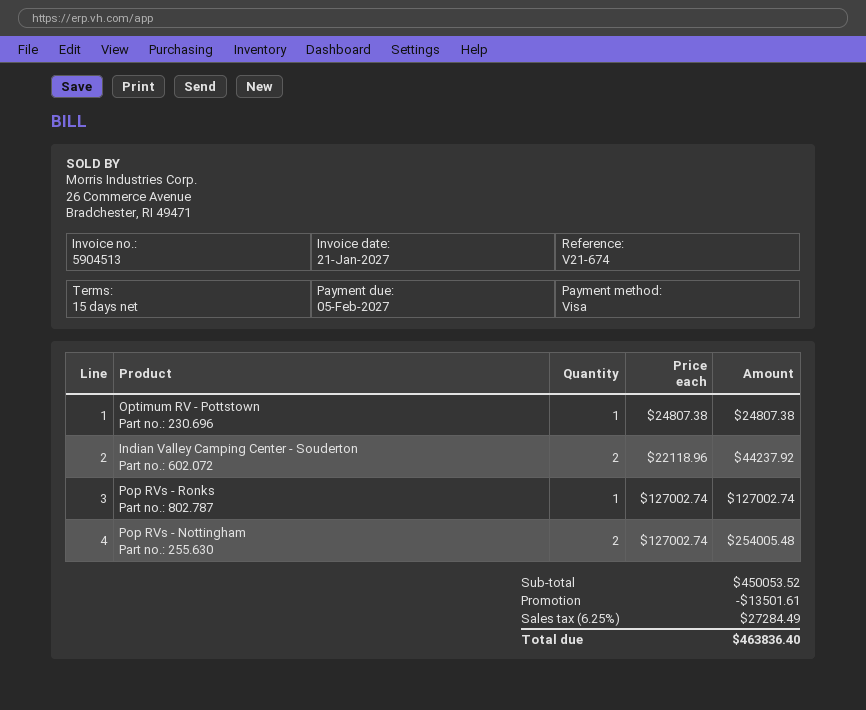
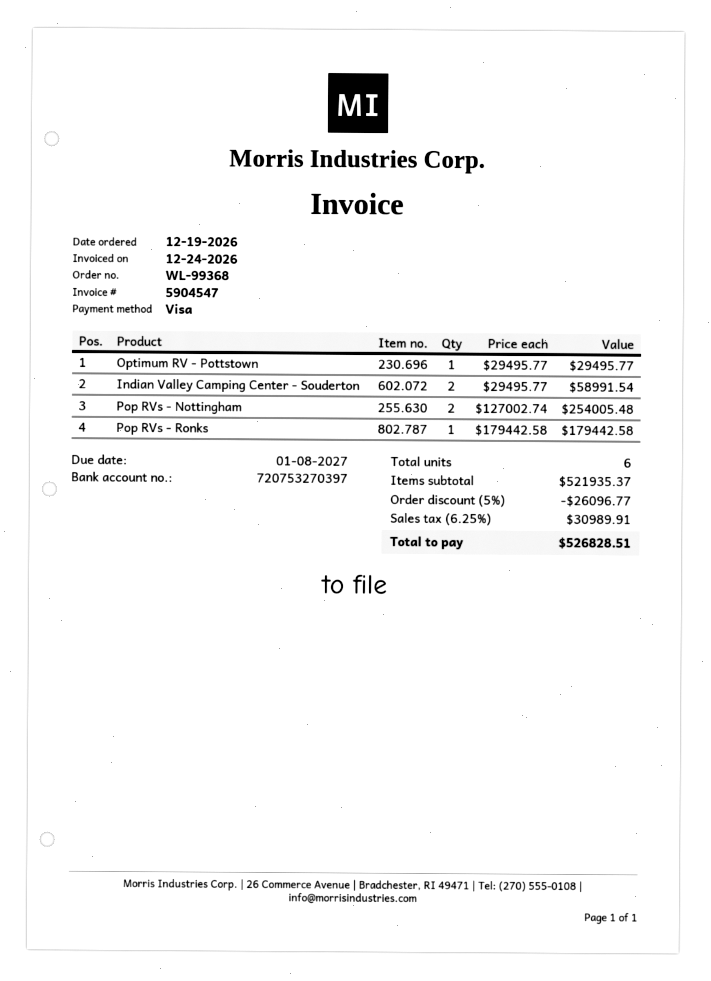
invoice number: 5904513 -> 5904547
invoice date: 2027-01-21 -> 2026-12-24
due date: 2027-02-05 -> 2027-01-08
Optimum RV - Pottstown: 1 x 24807.38 = 24807.38 -> 1 x 29495.77 = 29495.77
Indian Valley Camping Center - Souderton: 2 x 22118.96 = 44237.92 -> 2 x 29495.77 = 58991.54
Pop RVs - Ronks: 1 x 127002.74 = 127002.74 -> 1 x 179442.58 = 179442.58
subtotal: 450053.52 -> 521935.37
discount: 13501.61 -> 26096.77
tax: 6.25% = 27284.49 -> 6.25% = 30989.91
total: 463836.40 -> 526828.51

